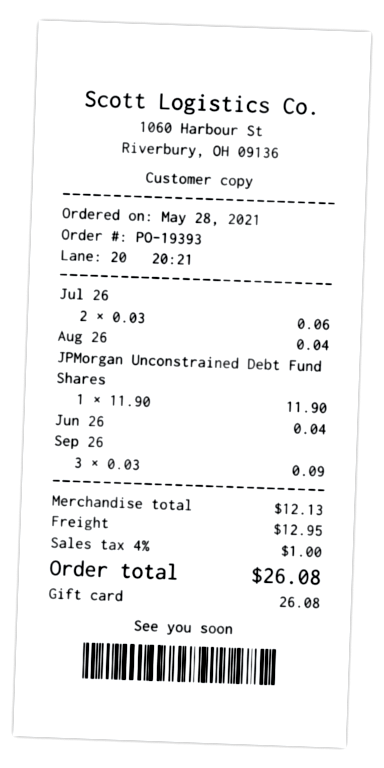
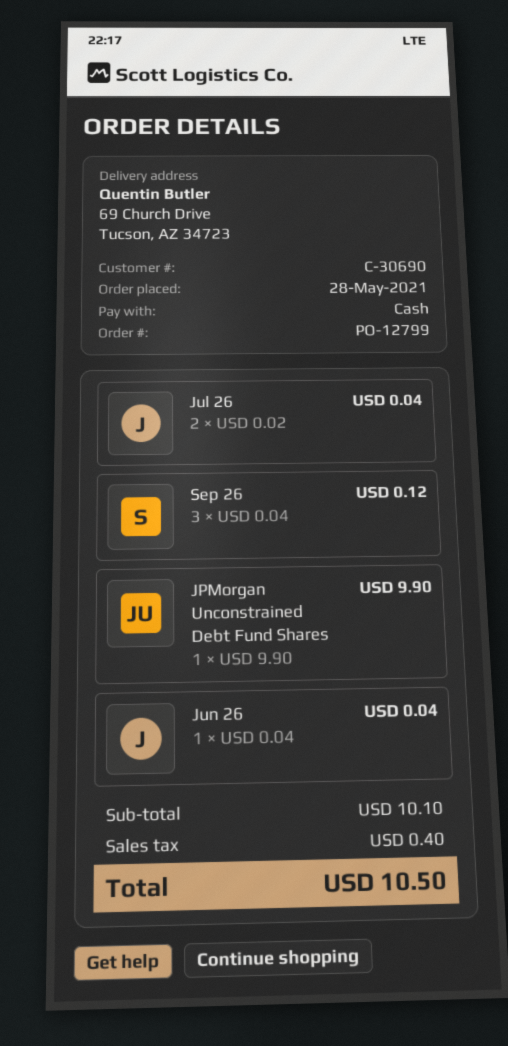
order number: PO-19393 -> PO-12799
payment method: gift card -> cash
Jul 26: 2 x 0.03 = 0.06 -> 2 x 0.02 = 0.04
Aug 26: 1 x 0.04 = 0.04 -> none
JPMorgan Unconstrained Debt Fund Shares: 1 x 11.90 = 11.90 -> 1 x 9.90 = 9.90
Sep 26: 3 x 0.03 = 0.09 -> 3 x 0.04 = 0.12
subtotal: 12.13 -> 10.10
shipping: 12.95 -> none
tax: 1.00 -> 0.40
total: 26.08 -> 10.50

